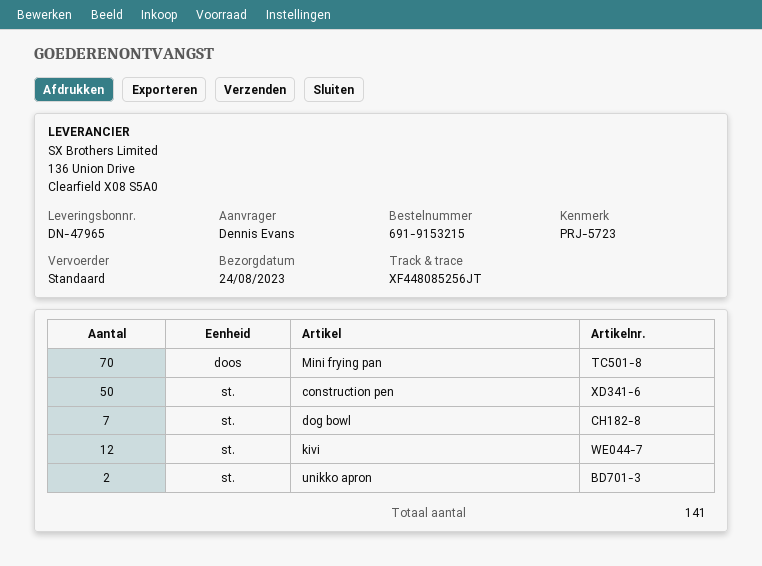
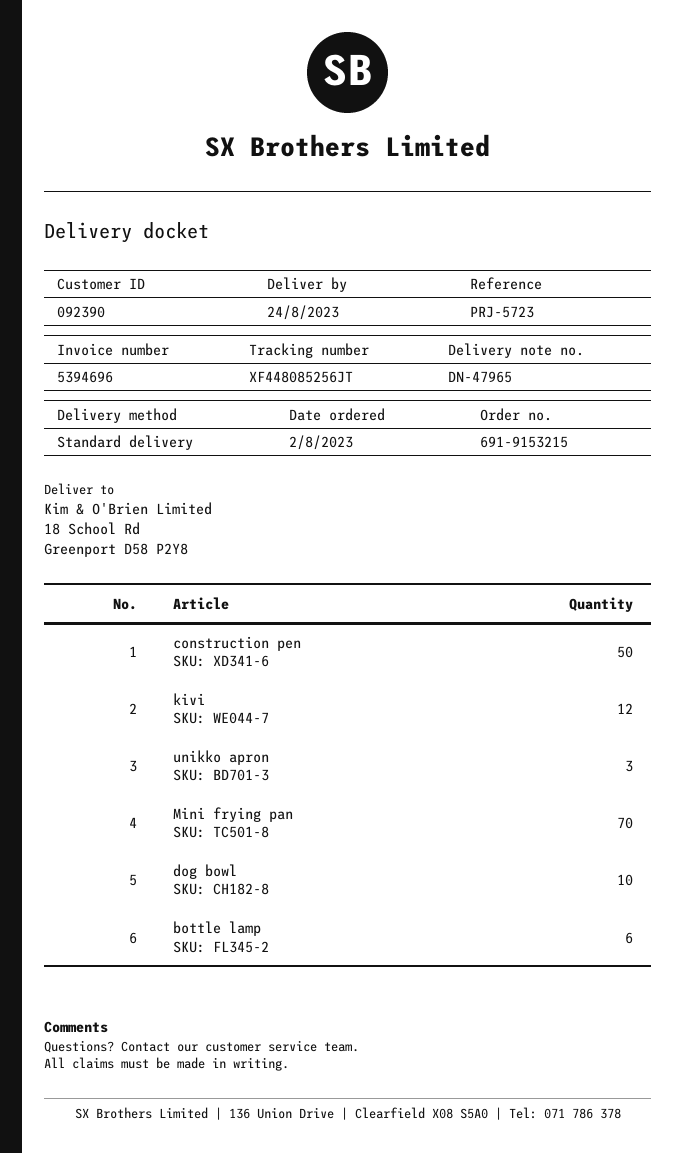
dog bowl: 7 -> 10
unikko apron: 2 -> 3
bottle lamp: none -> 6

